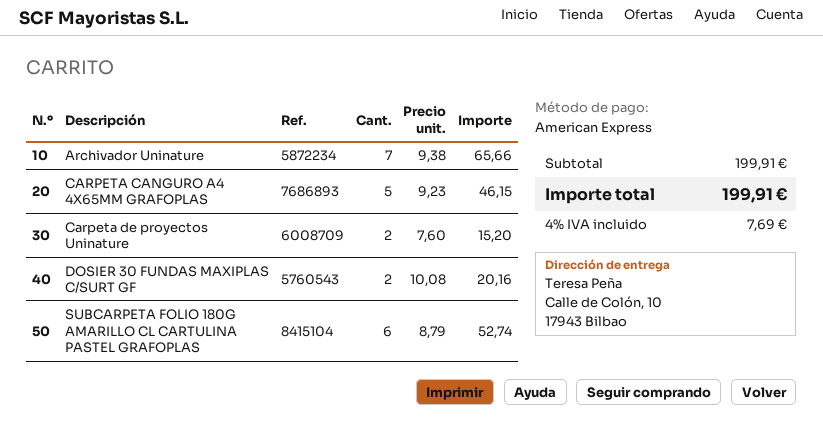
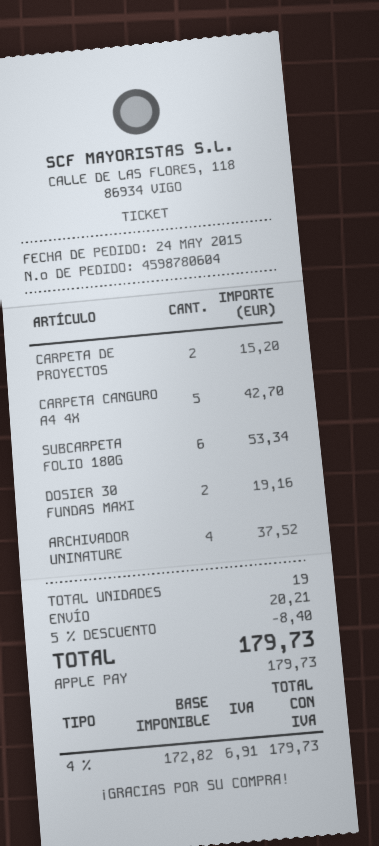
payment method: American Express -> Apple Pay
Archivador Uninature: 7 for 65.66 -> 4 for 37.52
CARPETA CANGURO A4 4X65MM GRAFOPLAS: 5 for 46.15 -> 5 for 42.70
DOSIER 30 FUNDAS MAXIPLAS C/SURT GF: 2 for 20.16 -> 2 for 19.16
SUBCARPETA FOLIO 180G AMARILLO CL CARTULINA PASTEL GRAFOPLAS: 6 for 52.74 -> 6 for 53.34
discount: none -> 5% = 8.40
shipping: none -> 20.21
tax: 4% = 7.69 -> 4% = 6.91
total: 199.91 -> 179.73

